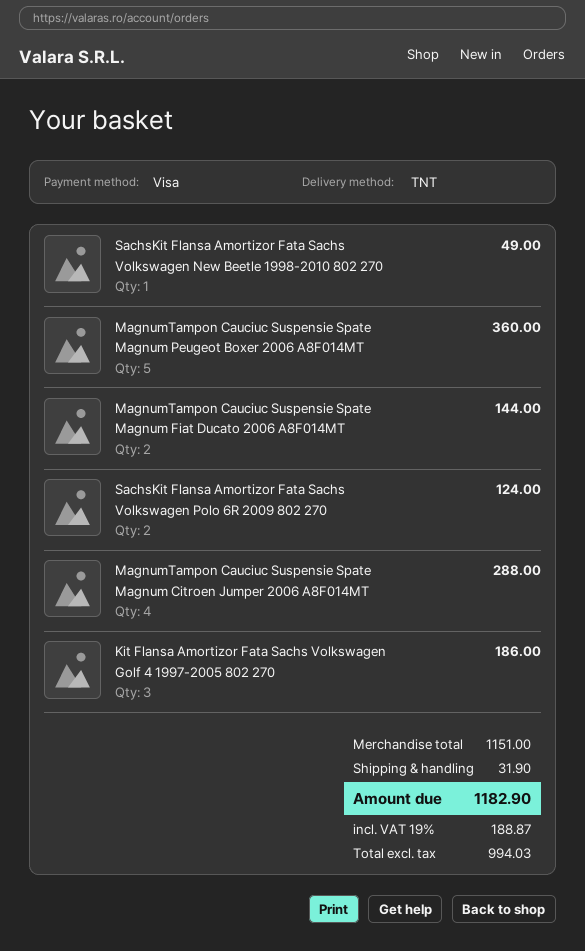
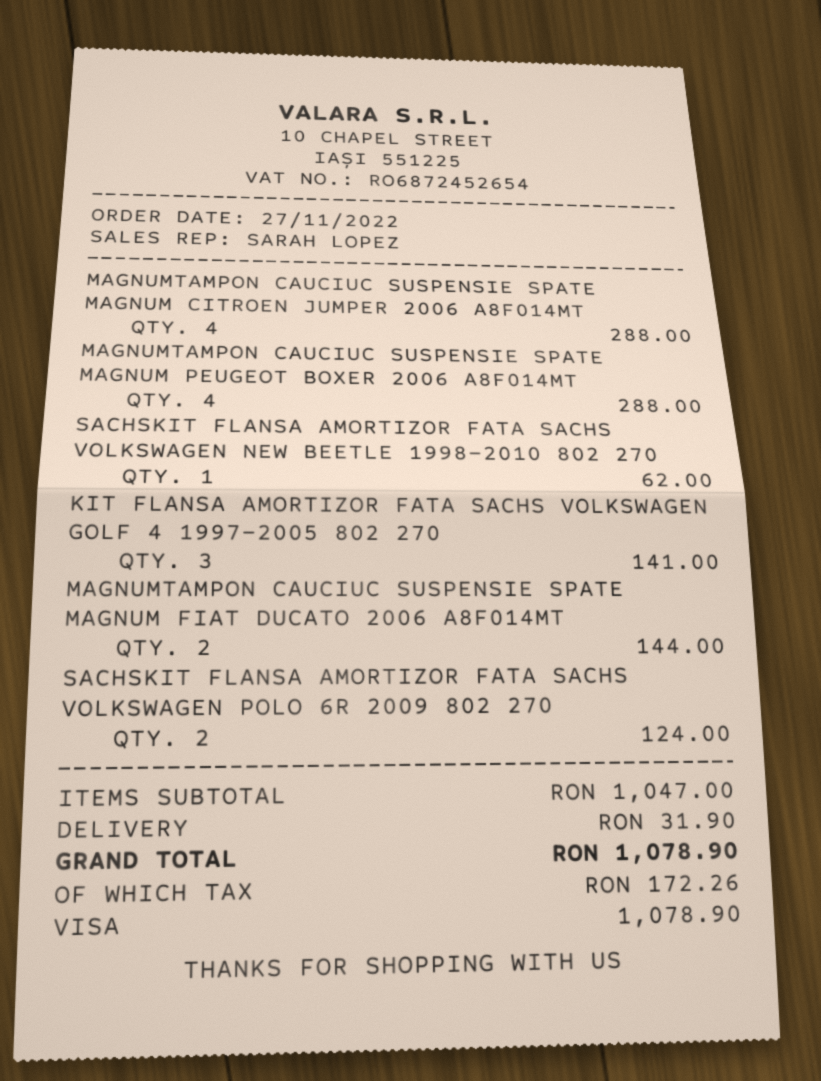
SachsKit Flansa Amortizor Fata Sachs Volkswagen New Beetle 1998-2010 802 270: 1 for 49.00 -> 1 for 62.00
MagnumTampon Cauciuc Suspensie Spate Magnum Peugeot Boxer 2006 A8F014MT: 5 for 360.00 -> 4 for 288.00
Kit Flansa Amortizor Fata Sachs Volkswagen Golf 4 1997-2005 802 270: 3 for 186.00 -> 3 for 141.00
subtotal: 1151.00 -> 1047.00
tax: 188.87 -> 172.26
total: 1182.90 -> 1078.90

